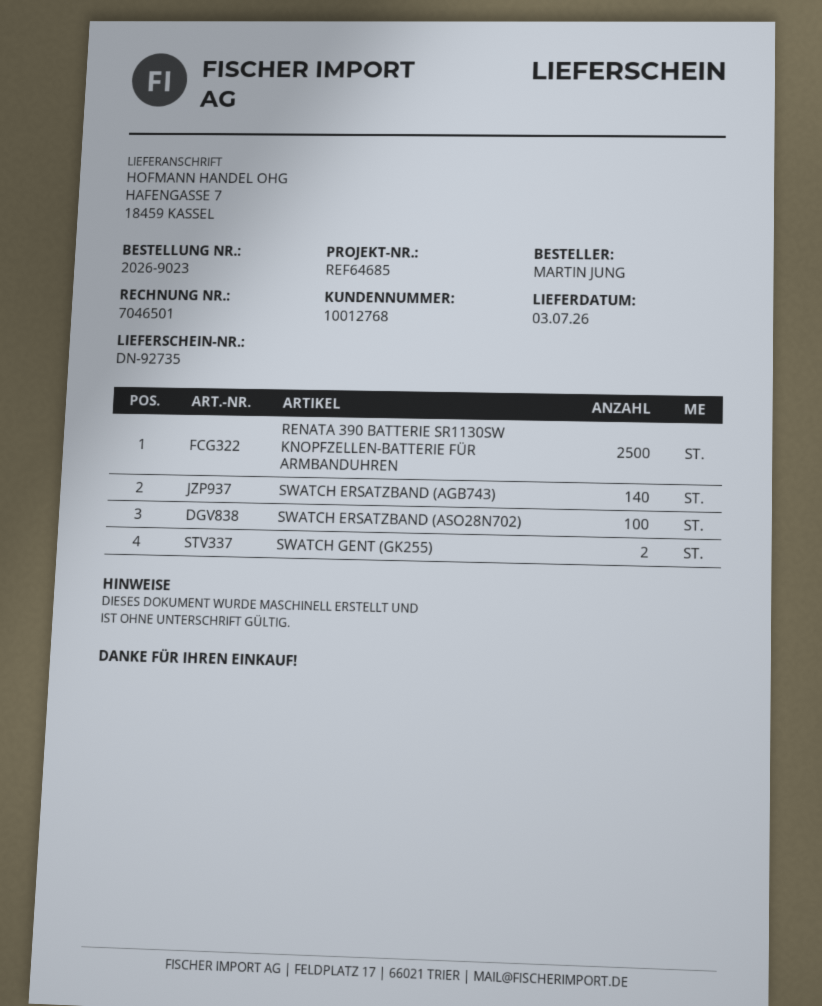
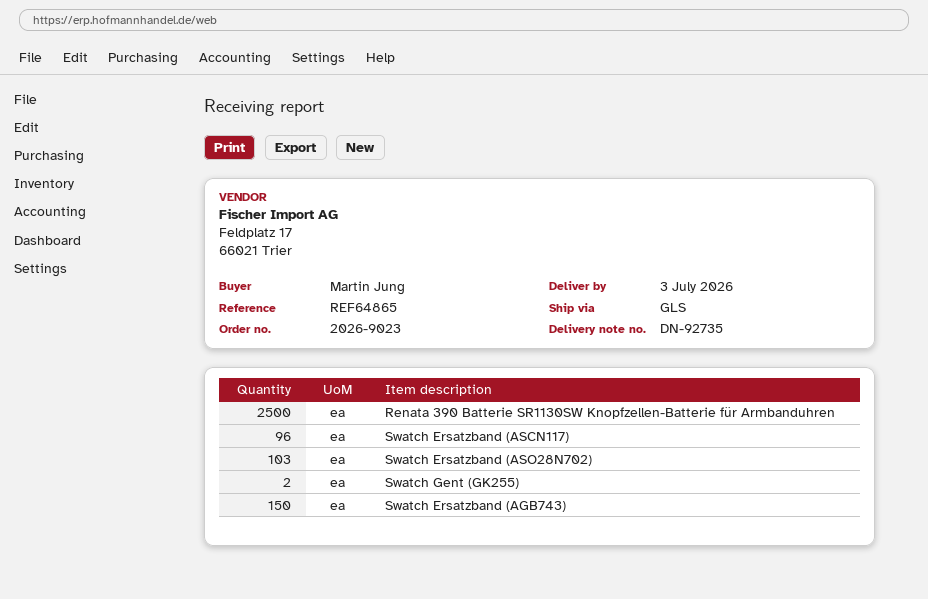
reference: REF64685 -> REF64865
SWATCH ERSATZBAND (AGB743): 140 -> 150
SWATCH ERSATZBAND (ASO28N702): 100 -> 103
Swatch Ersatzband (ASCN117): none -> 96

